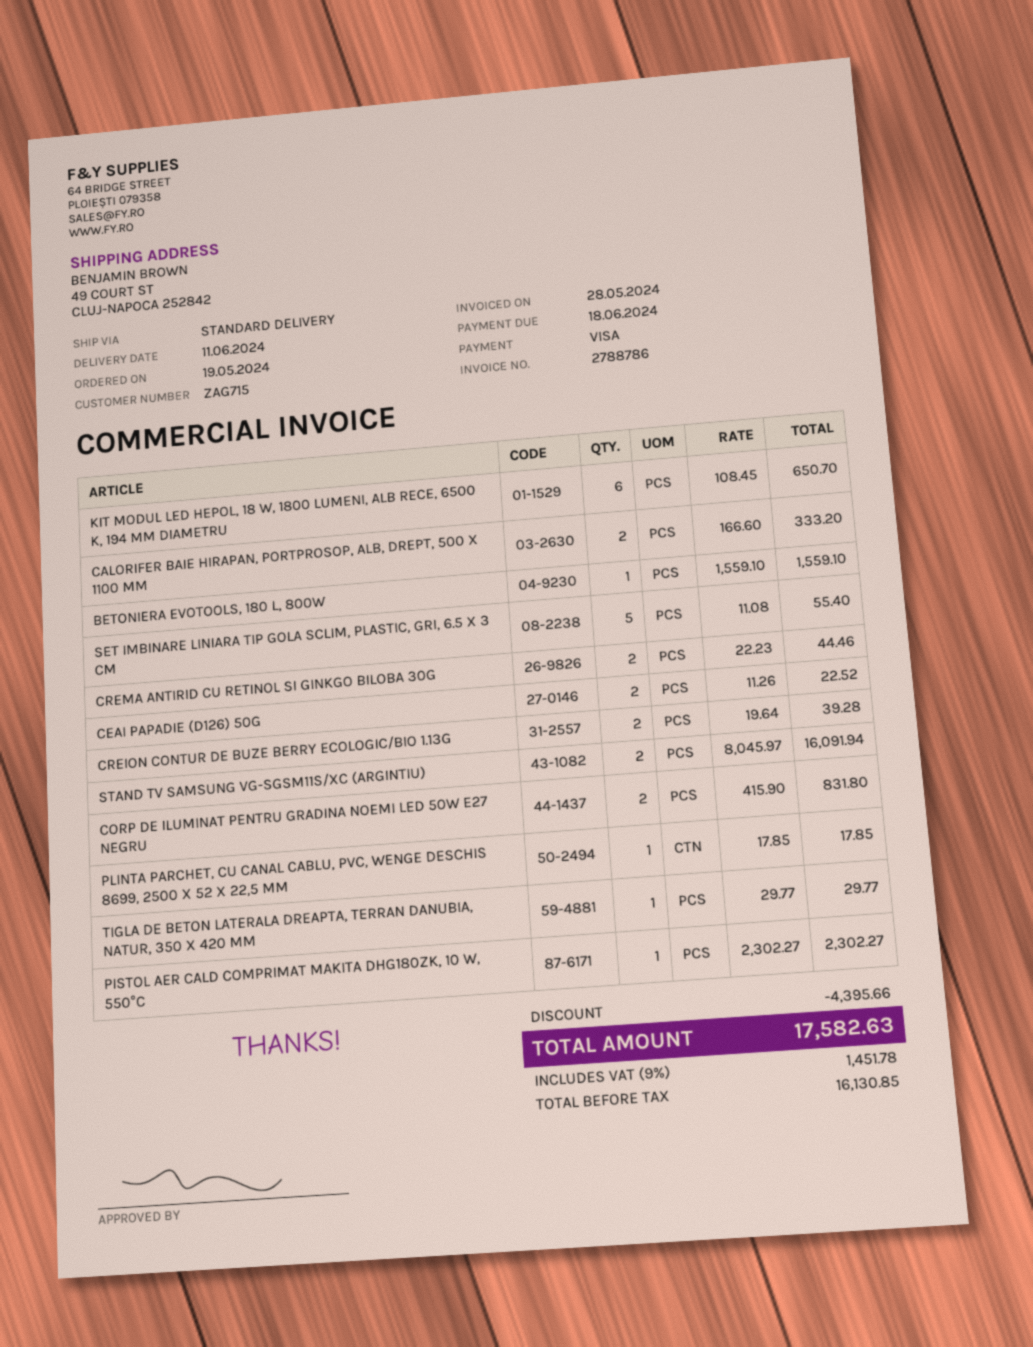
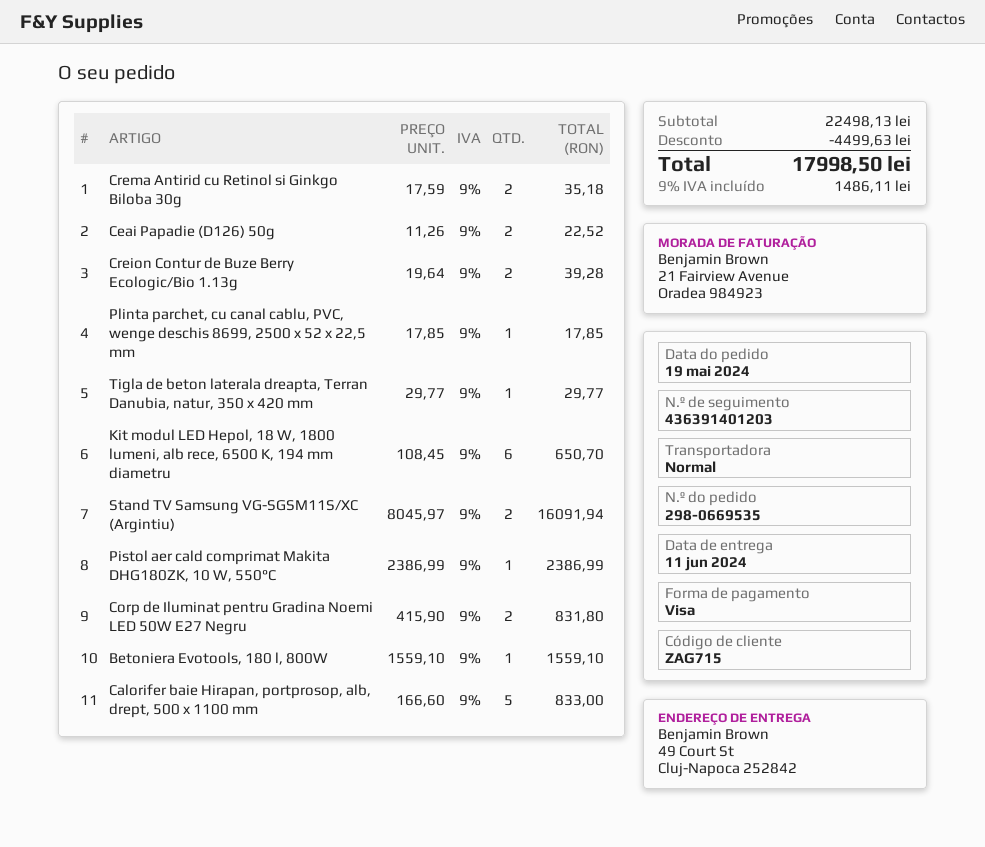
CALORIFER BAIE HIRAPAN, PORTPROSOP, ALB, DREPT, 500 X 1100 MM: 2 x 166.60 = 333.20 -> 5 x 166.60 = 833.00
SET IMBINARE LINIARA TIP GOLA SCLIM, PLASTIC, GRI, 6.5 X 3 CM: 5 x 11.08 = 55.40 -> none
CREMA ANTIRID CU RETINOL SI GINKGO BILOBA 30G: 2 x 22.23 = 44.46 -> 2 x 17.59 = 35.18
PISTOL AER CALD COMPRIMAT MAKITA DHG180ZK, 10 W, 550°C: 1 x 2302.27 = 2302.27 -> 1 x 2386.99 = 2386.99
discount: 4395.66 -> 4499.63
tax: 9% = 1451.78 -> 9% = 1486.11
total: 17582.63 -> 17998.50

